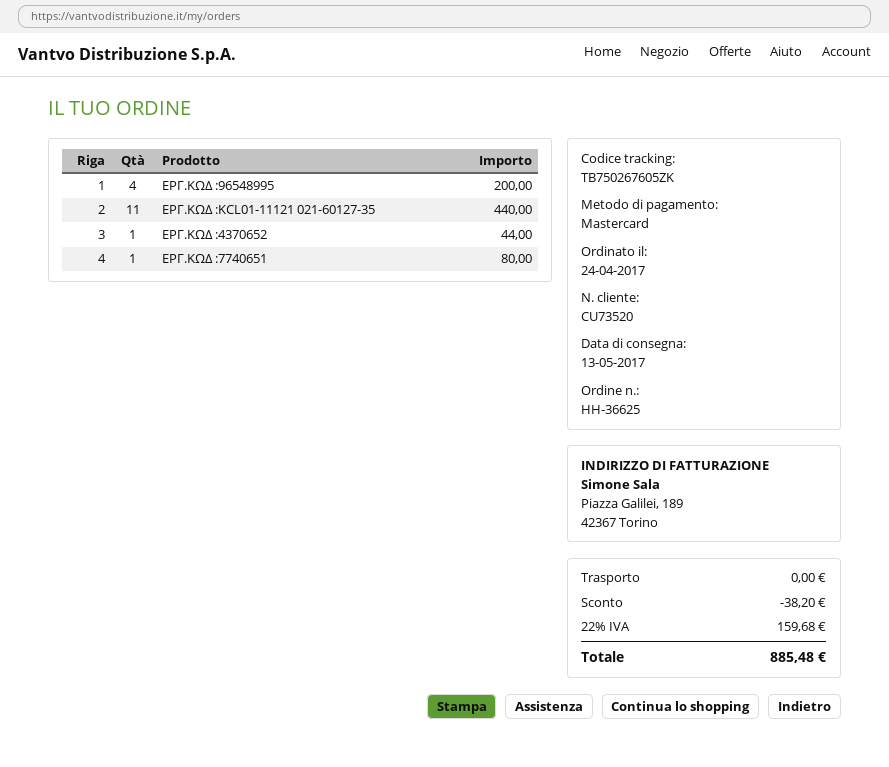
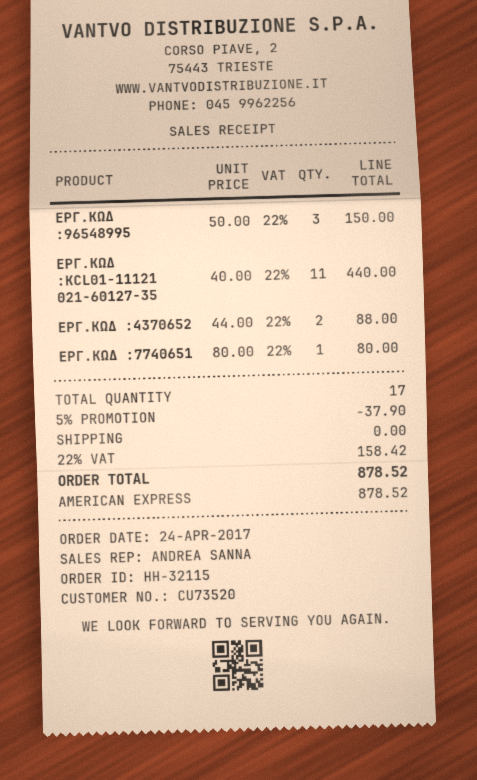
order number: HH-36625 -> HH-32115
payment method: Mastercard -> American Express
ΕΡΓ.ΚΩΔ :96548995: 4 for 200.00 -> 3 for 150.00
ΕΡΓ.ΚΩΔ :4370652: 1 for 44.00 -> 2 for 88.00
discount: 38.20 -> 37.90
tax: 22% = 159.68 -> 22% = 158.42
total: 885.48 -> 878.52

